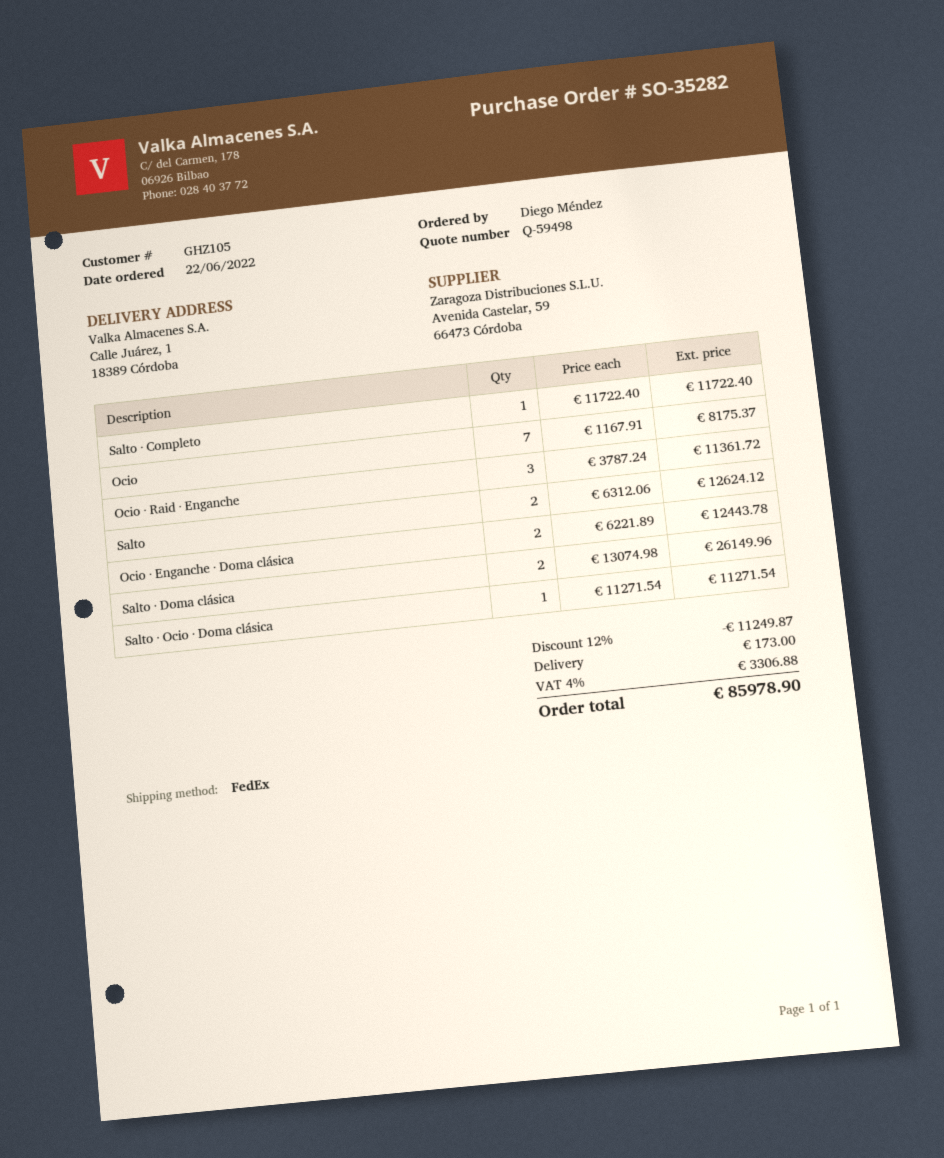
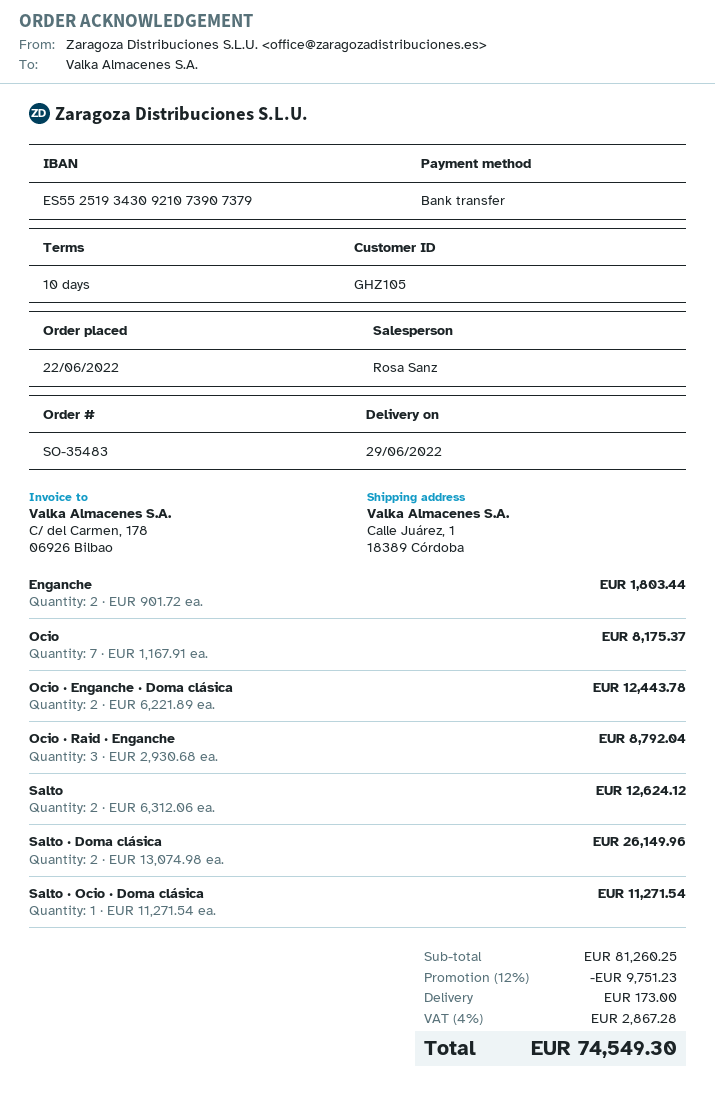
order number: SO-35282 -> SO-35483
Salto · Completo: 1 x 11722.40 = 11722.40 -> none
Ocio · Raid · Enganche: 3 x 3787.24 = 11361.72 -> 3 x 2930.68 = 8792.04
Enganche: none -> 2 x 901.72 = 1803.44
discount: 12% = 11249.87 -> 12% = 9751.23
tax: 4% = 3306.88 -> 4% = 2867.28
total: 85978.90 -> 74549.30

